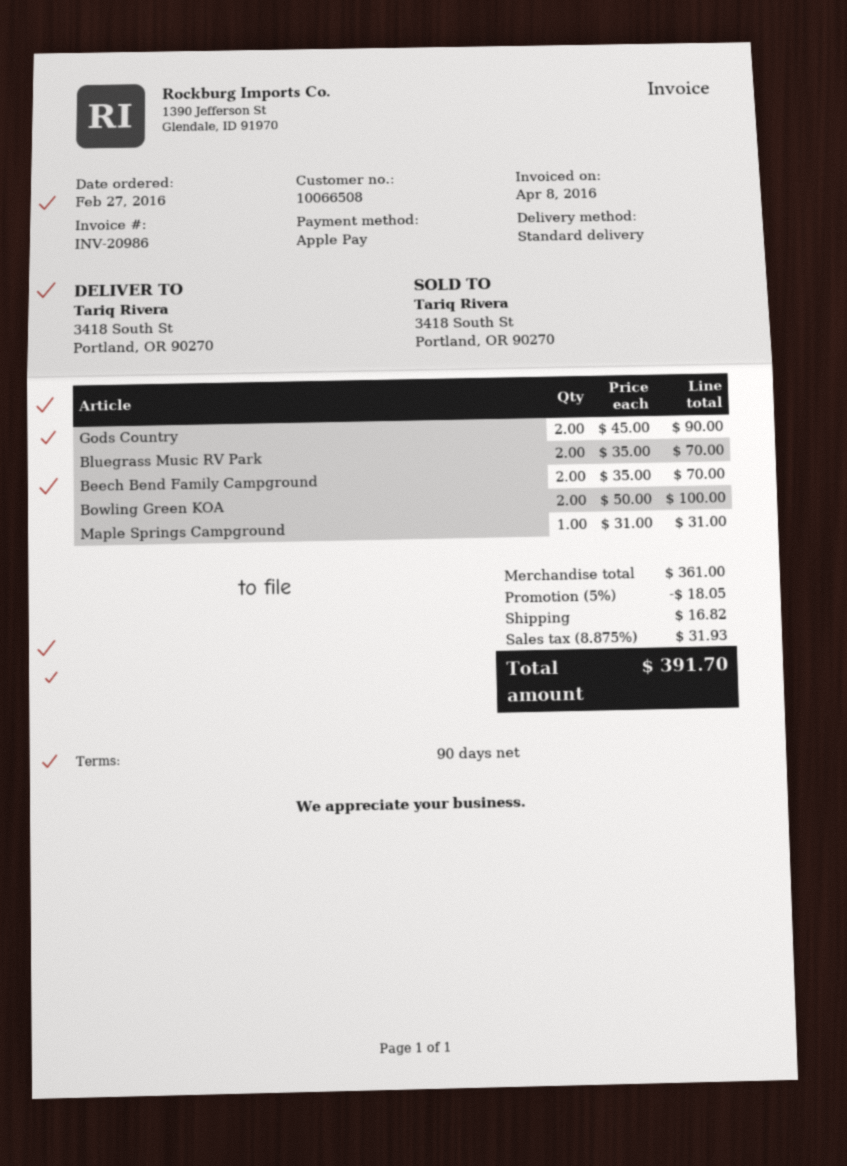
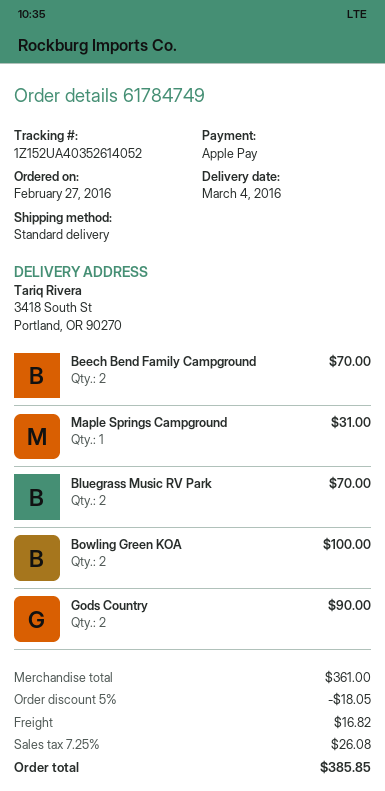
tax: 8.875% = 31.93 -> 7.25% = 26.08
total: 391.70 -> 385.85

